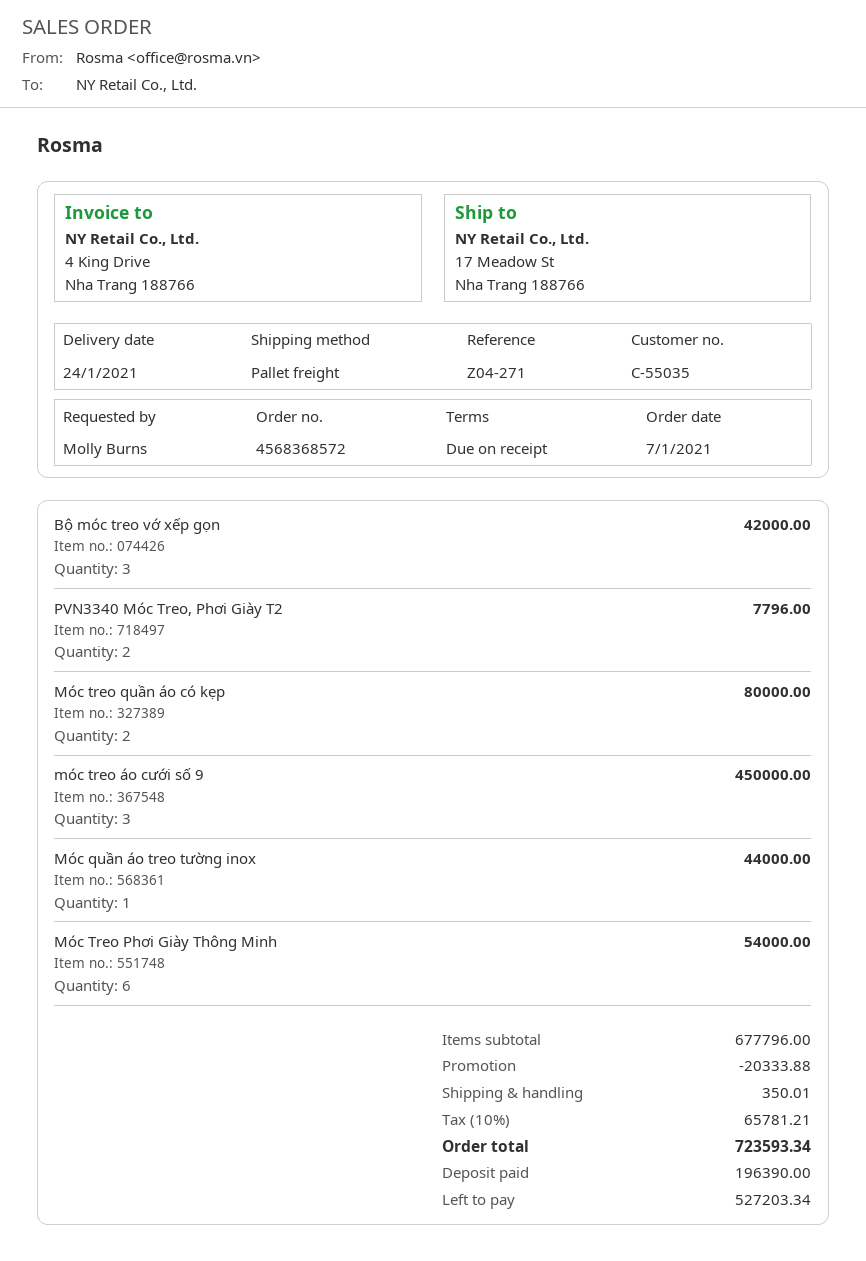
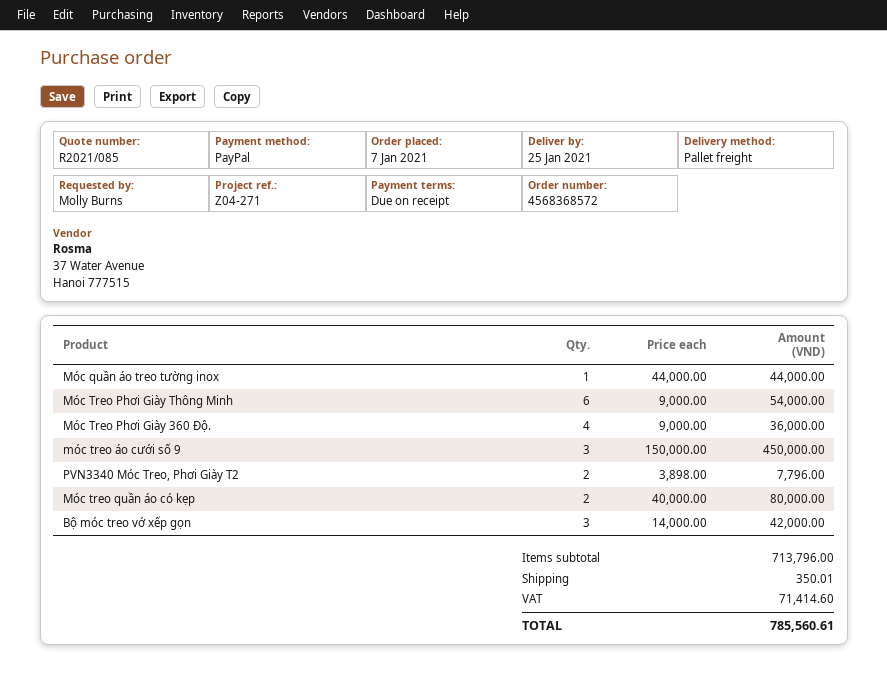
delivery date: 2021-01-24 -> 2021-01-25
Móc Treo Phơi Giày 360 Độ.: none -> 4 for 36000.00
subtotal: 677796.00 -> 713796.00
discount: 20333.88 -> none
tax: 65781.21 -> 71414.60
total: 723593.34 -> 785560.61

